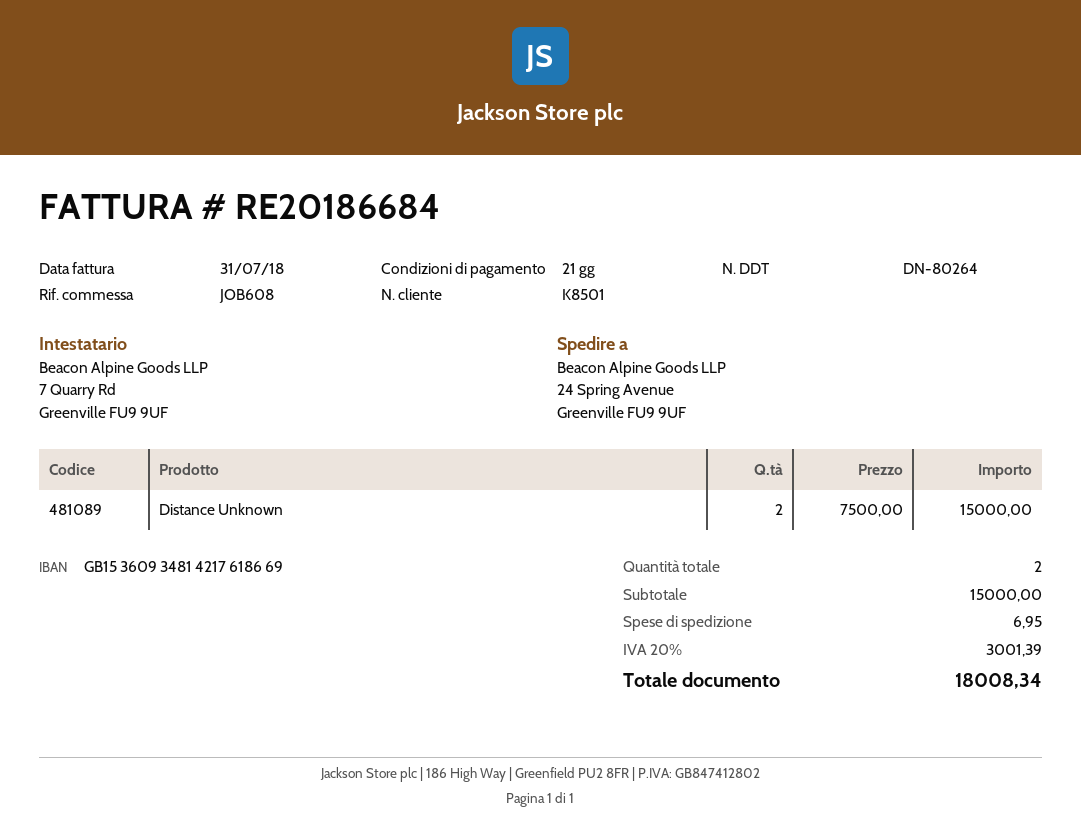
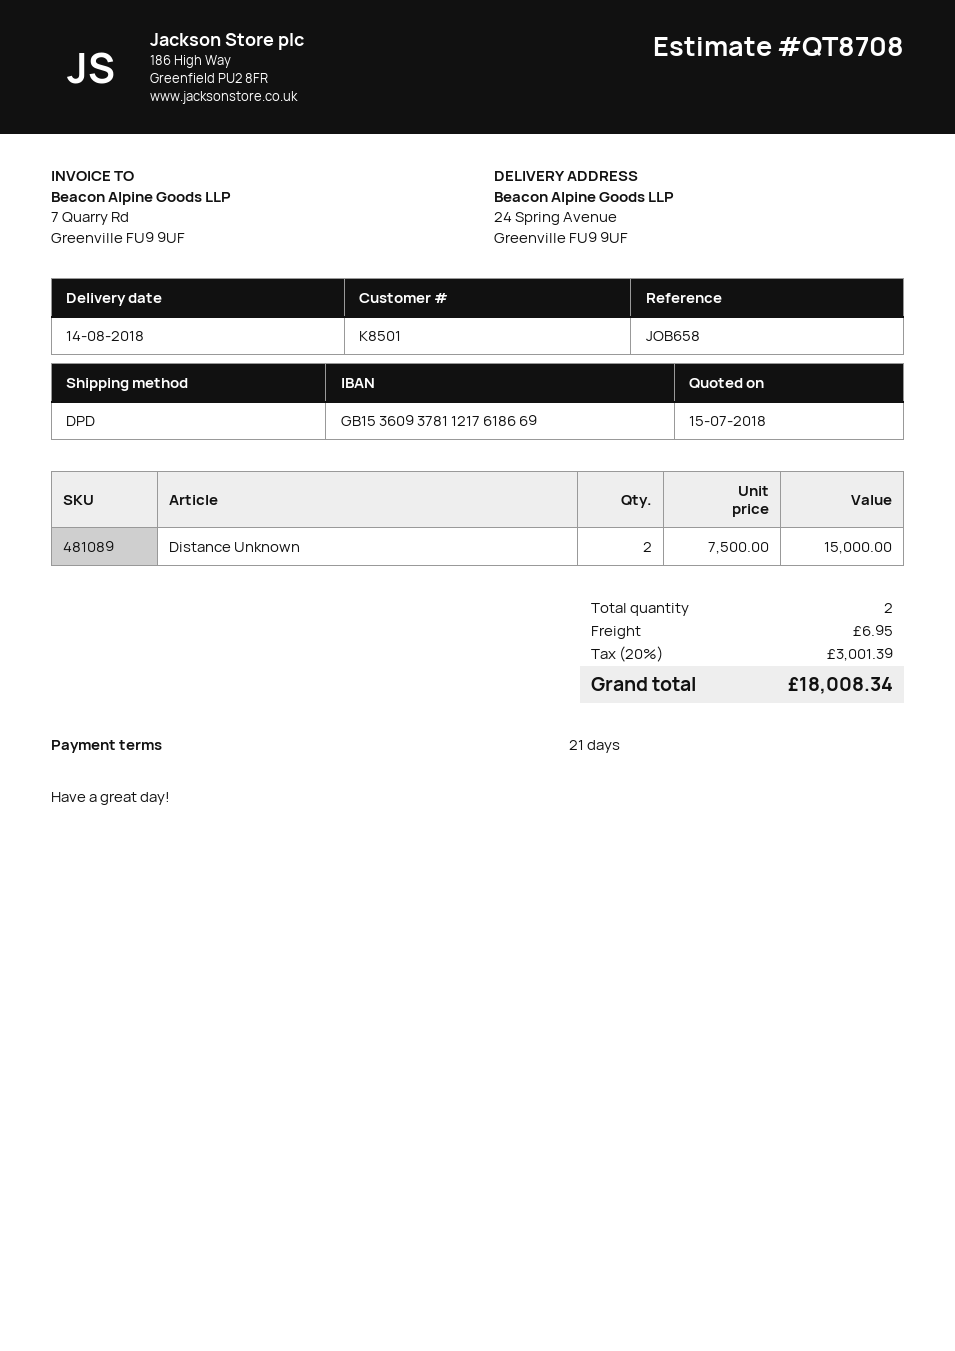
reference: JOB608 -> JOB658
bank account: GB15360934814217618669 -> GB15360937811217618669

